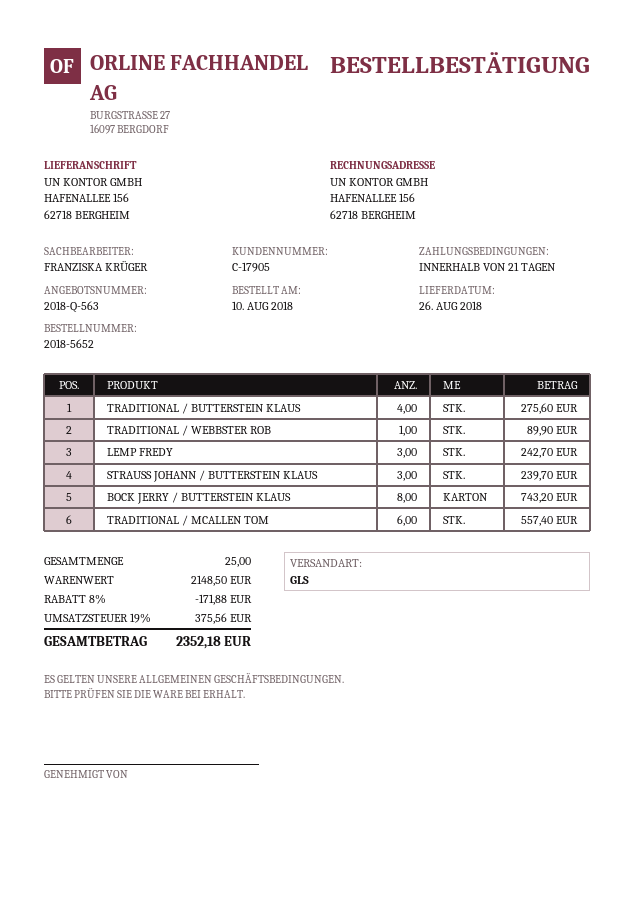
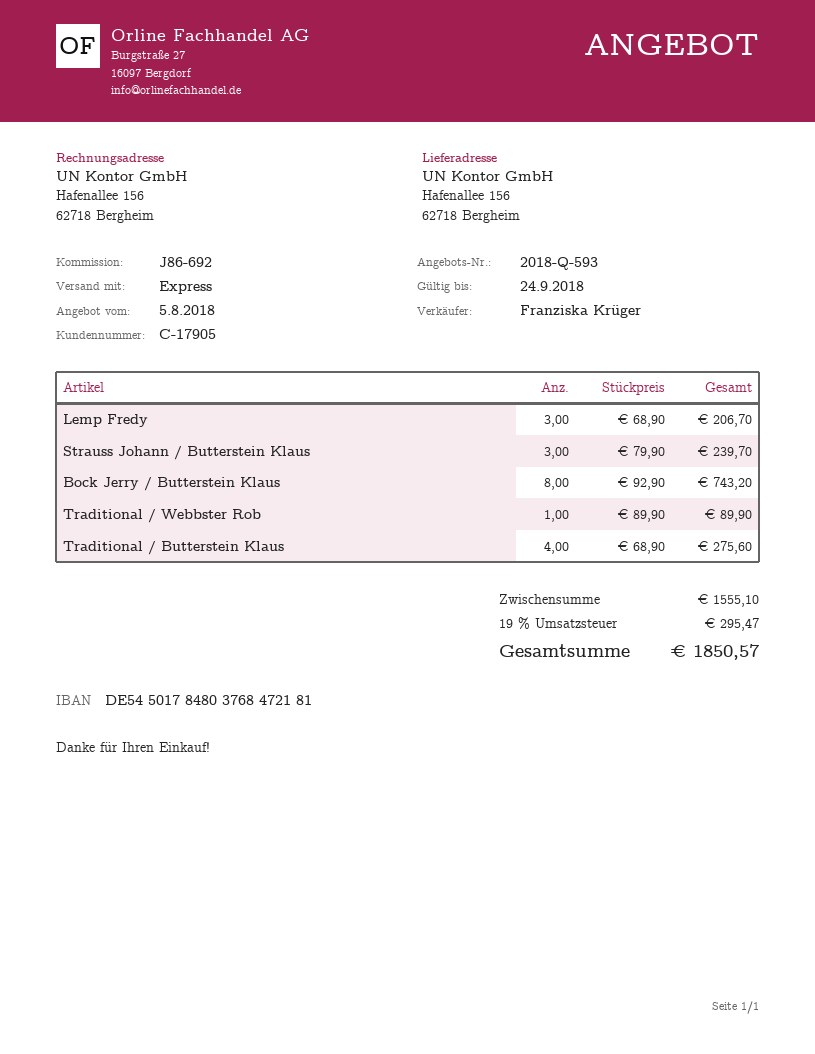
quote number: 2018-Q-563 -> 2018-Q-593
shipping method: GLS -> express
LEMP FREDY: 3 for 242.70 -> 3 for 206.70
TRADITIONAL / MCALLEN TOM: 6 for 557.40 -> none
subtotal: 2148.50 -> 1555.10
discount: 8% = 171.88 -> none
tax: 19% = 375.56 -> 19% = 295.47
total: 2352.18 -> 1850.57

